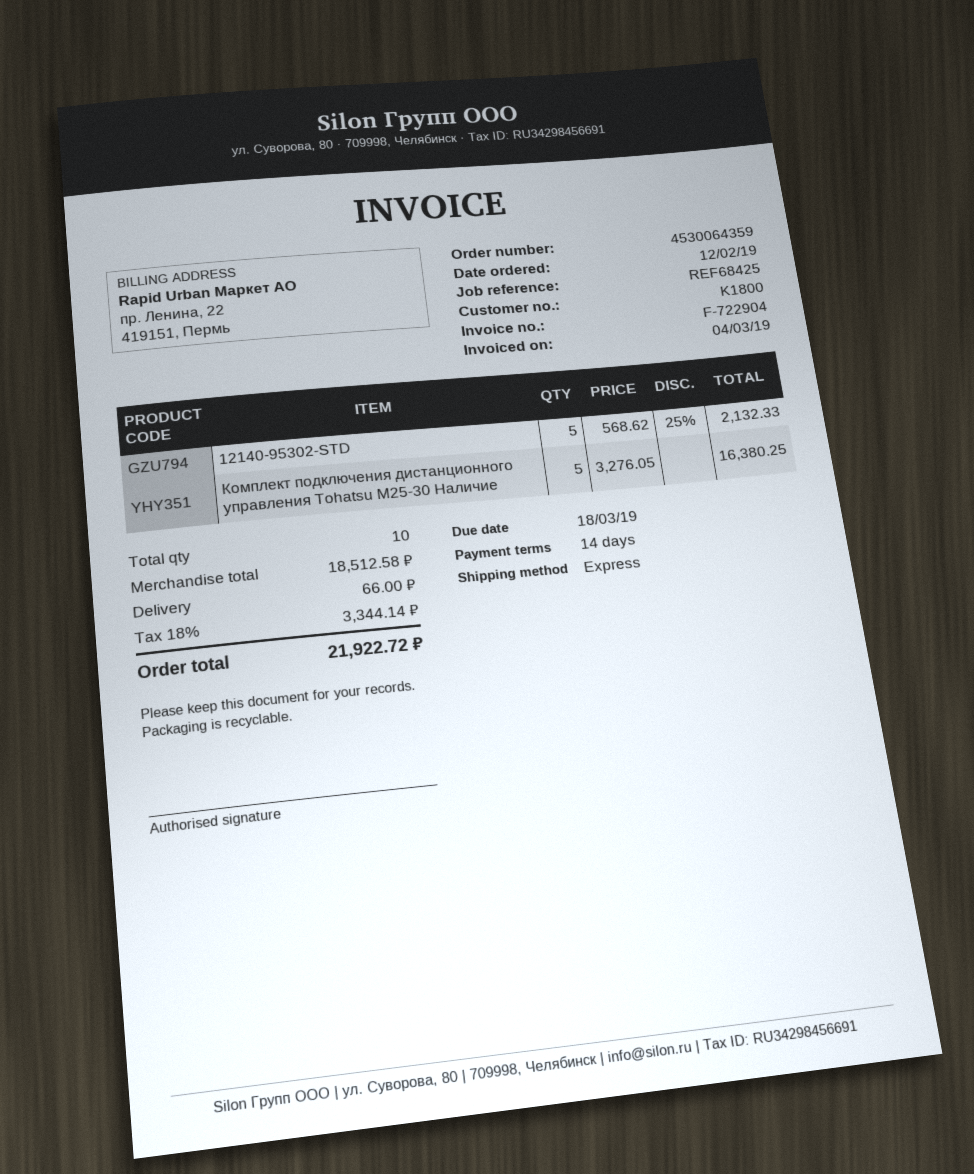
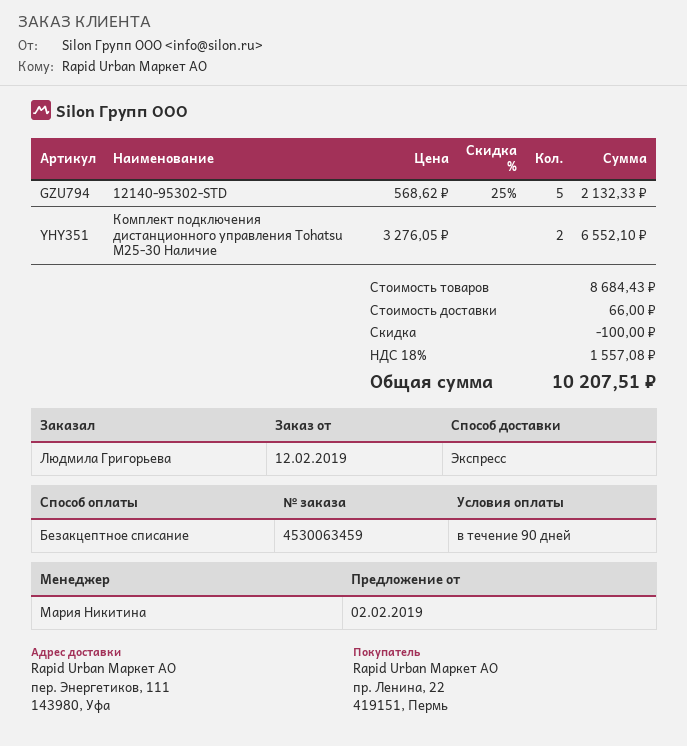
order number: 4530064359 -> 4530063459
payment terms: 14 days -> 90 days
Комплект подключения дистанционного управления Tohatsu M25-30 Наличие: 5 x 3276.05 = 16380.25 -> 2 x 3276.05 = 6552.10
subtotal: 18512.58 -> 8684.43
discount: none -> 100.00
tax: 18% = 3344.14 -> 18% = 1557.08
total: 21922.72 -> 10207.51

